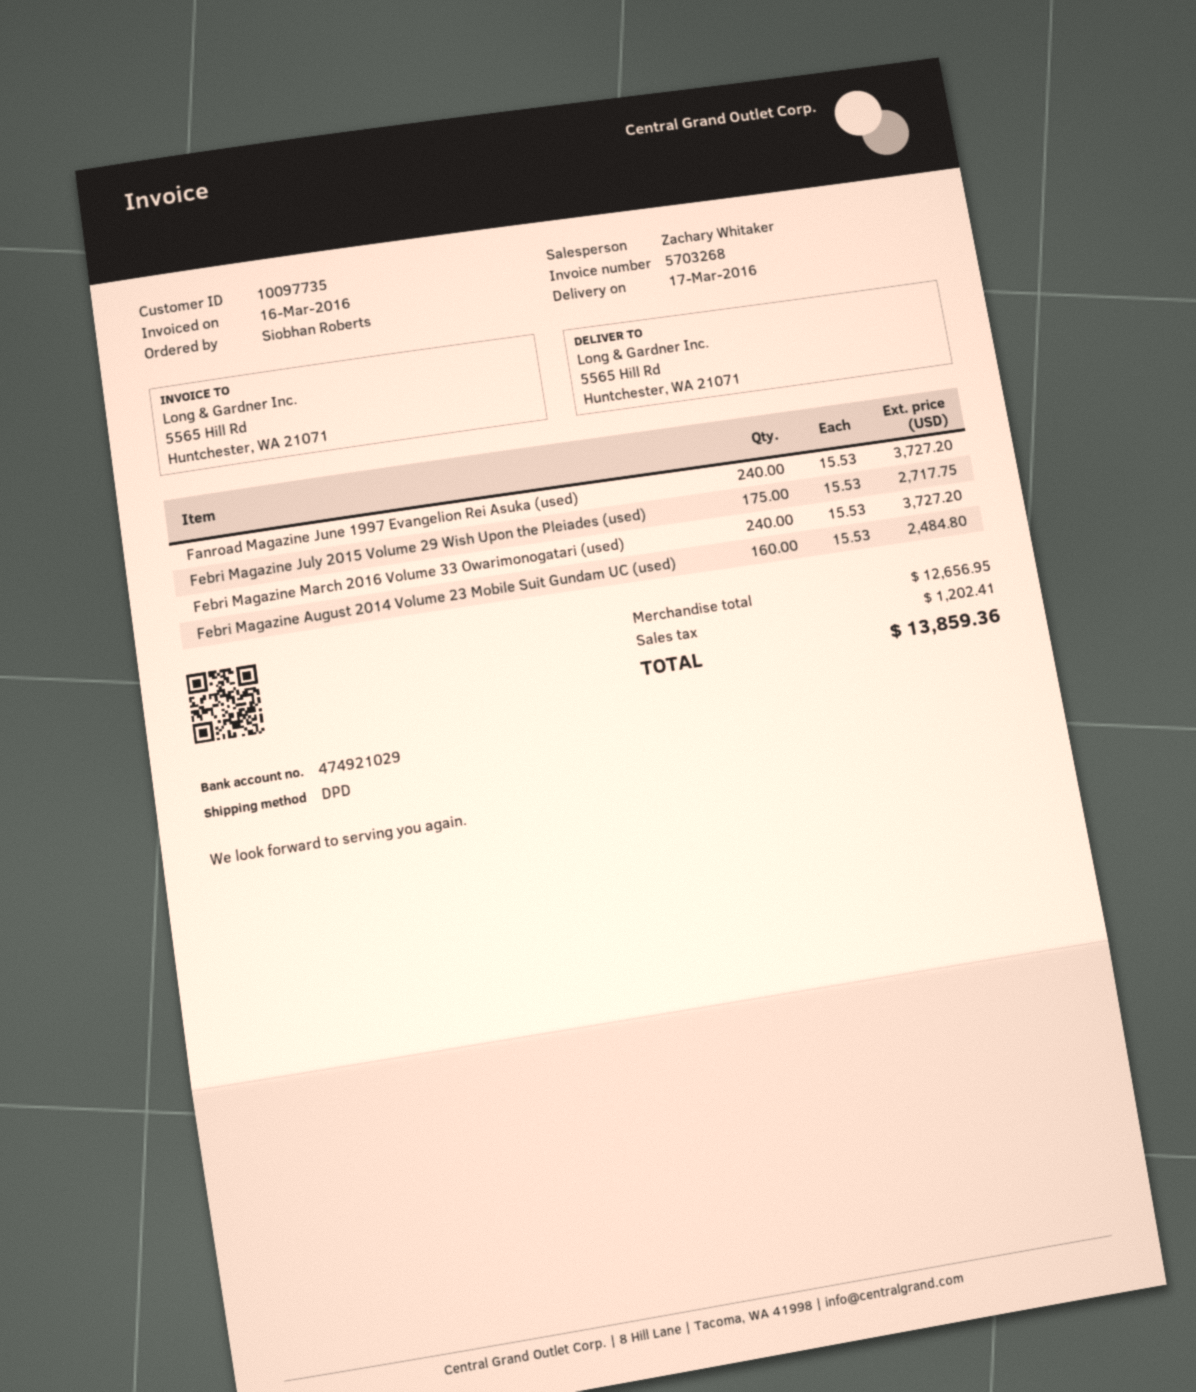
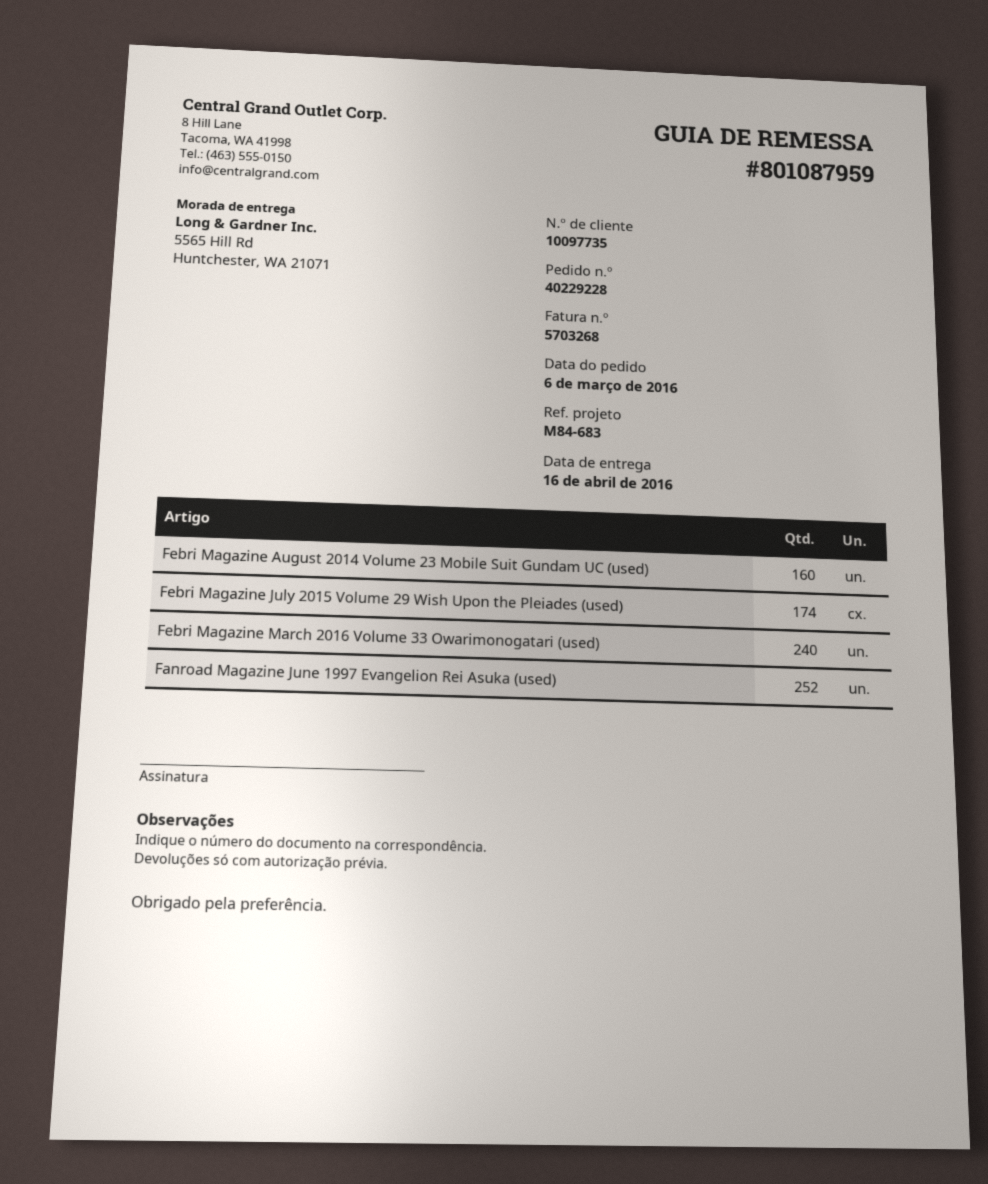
delivery date: 2016-03-17 -> 2016-04-16
Fanroad Magazine June 1997 Evangelion Rei Asuka (used): 240 -> 252
Febri Magazine July 2015 Volume 29 Wish Upon the Pleiades (used): 175 -> 174

